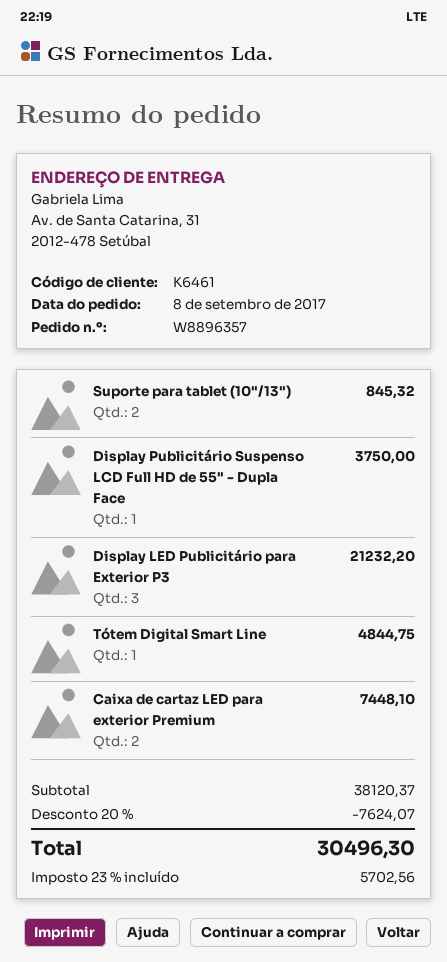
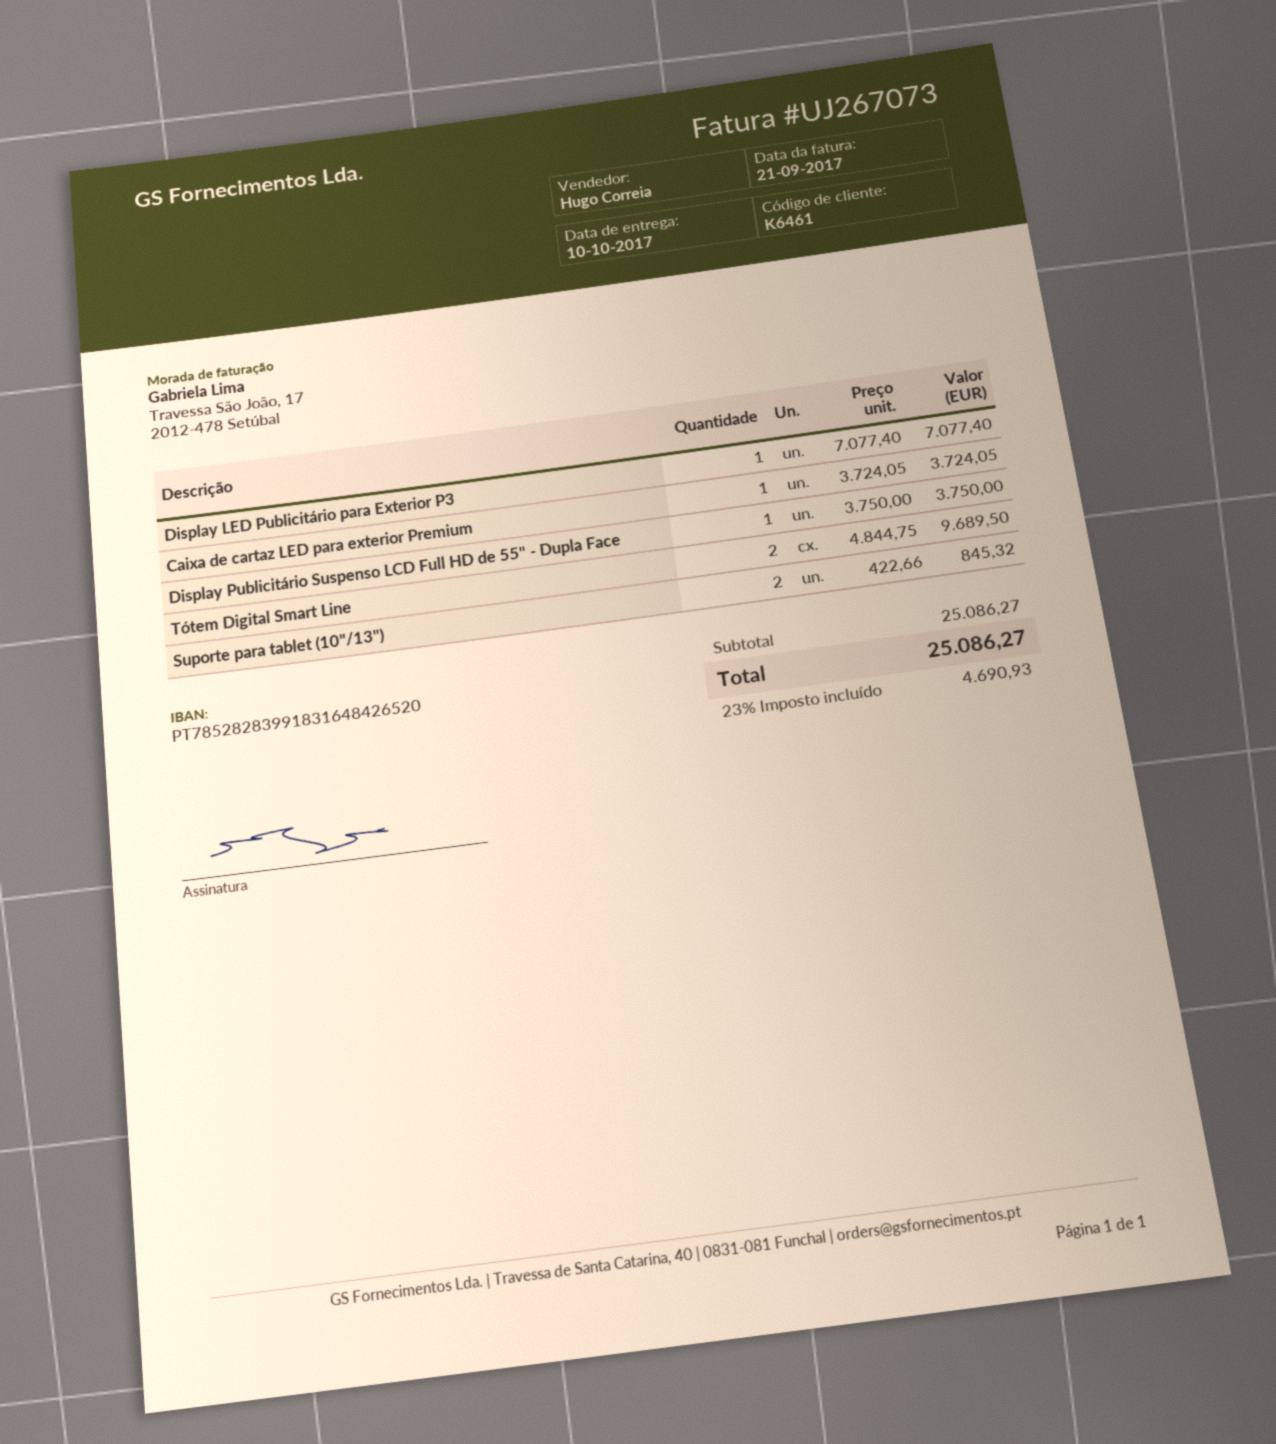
Display LED Publicitário para Exterior P3: 3 for 21232.20 -> 1 for 7077.40
Tótem Digital Smart Line: 1 for 4844.75 -> 2 for 9689.50
Caixa de cartaz LED para exterior Premium: 2 for 7448.10 -> 1 for 3724.05
subtotal: 38120.37 -> 25086.27
discount: 20% = 7624.07 -> none
tax: 23% = 5702.56 -> 23% = 4690.93
total: 30496.30 -> 25086.27

